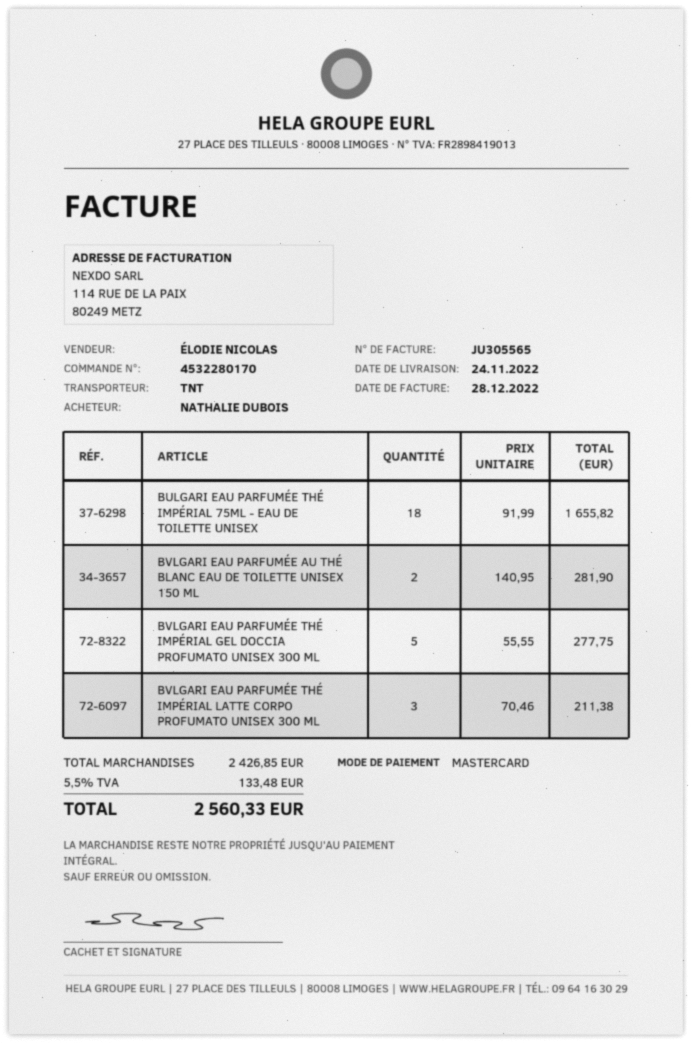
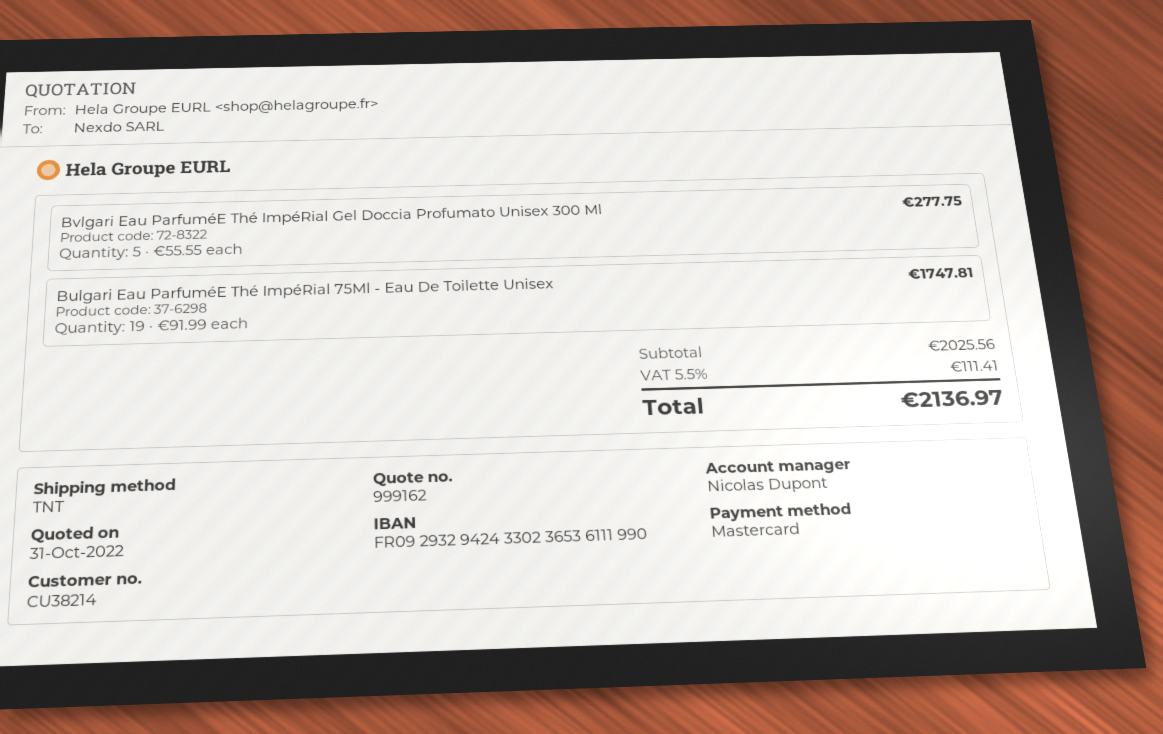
sales rep: ÉLODIE NICOLAS -> Nicolas Dupont
BULGARI EAU PARFUMÉE THÉ IMPÉRIAL 75ML - EAU DE TOILETTE UNISEX: 18 x 91.99 = 1655.82 -> 19 x 91.99 = 1747.81
BVLGARI EAU PARFUMÉE AU THÉ BLANC EAU DE TOILETTE UNISEX 150 ML: 2 x 140.95 = 281.90 -> none
BVLGARI EAU PARFUMÉE THÉ IMPÉRIAL LATTE CORPO PROFUMATO UNISEX 300 ML: 3 x 70.46 = 211.38 -> none
subtotal: 2426.85 -> 2025.56
tax: 5.5% = 133.48 -> 5.5% = 111.41
total: 2560.33 -> 2136.97

